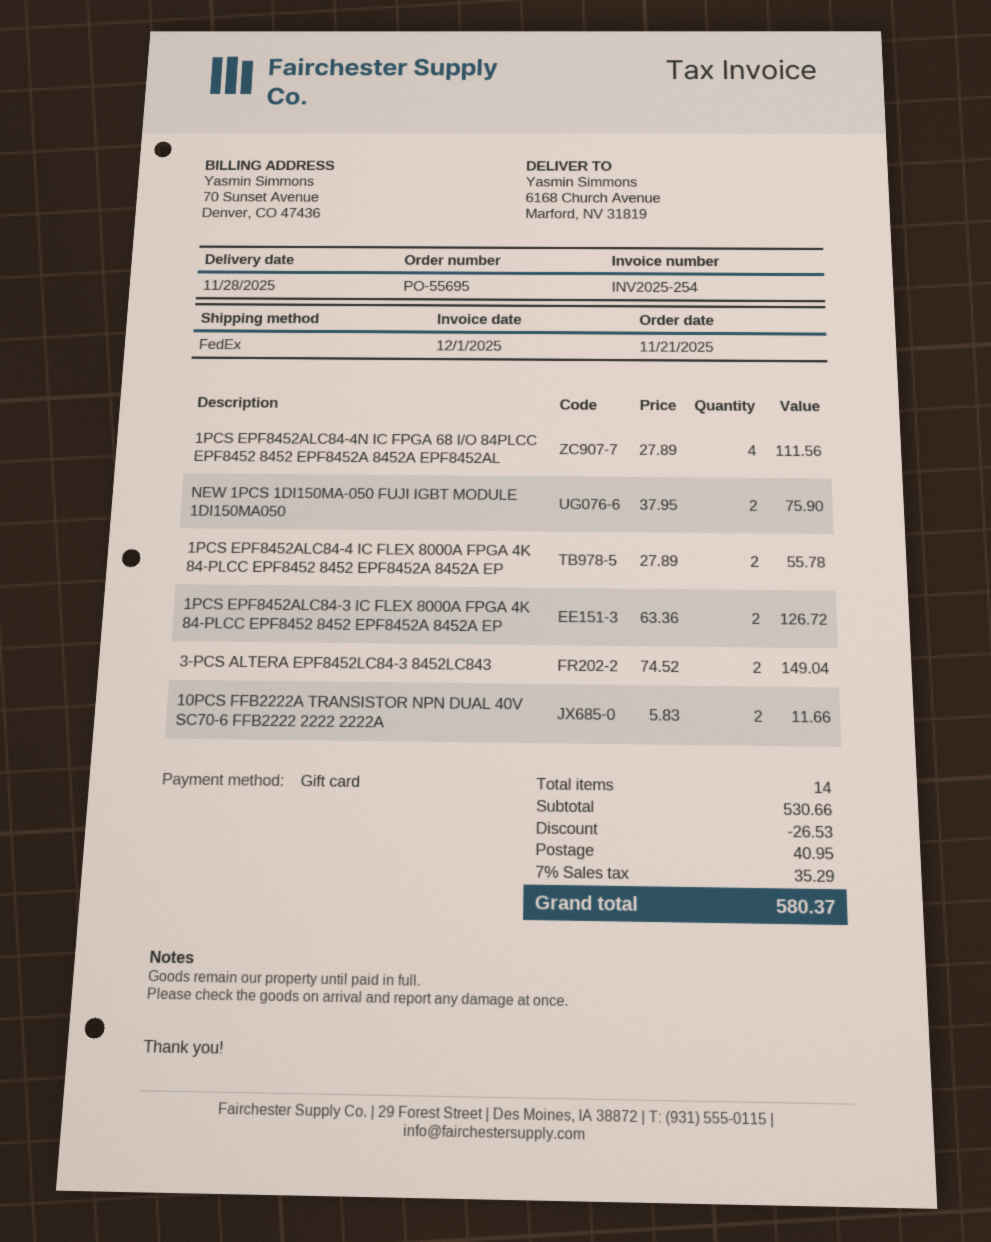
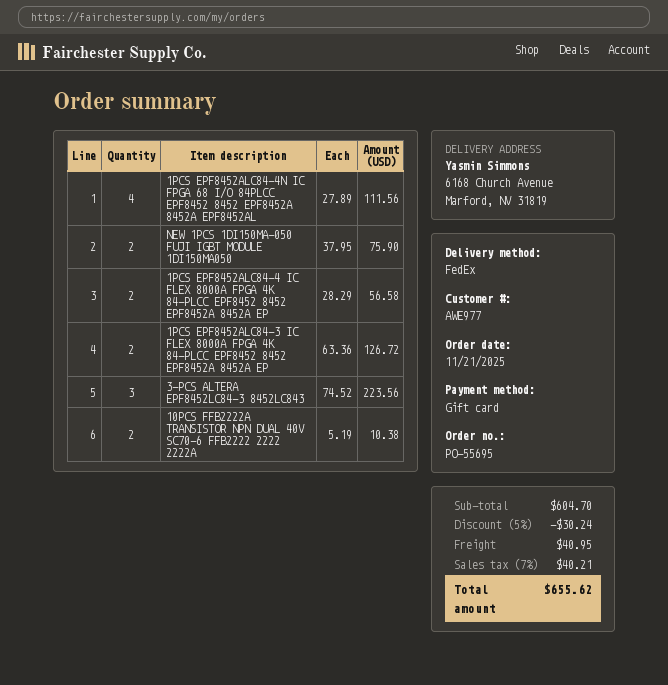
1PCS EPF8452ALC84-4 IC FLEX 8000A FPGA 4K 84-PLCC EPF8452 8452 EPF8452A 8452A EP: 2 x 27.89 = 55.78 -> 2 x 28.29 = 56.58
3-PCS ALTERA EPF8452LC84-3 8452LC843: 2 x 74.52 = 149.04 -> 3 x 74.52 = 223.56
10PCS FFB2222A TRANSISTOR NPN DUAL 40V SC70-6 FFB2222 2222 2222A: 2 x 5.83 = 11.66 -> 2 x 5.19 = 10.38
subtotal: 530.66 -> 604.70
discount: 26.53 -> 30.24
tax: 7% = 35.29 -> 7% = 40.21
total: 580.37 -> 655.62

